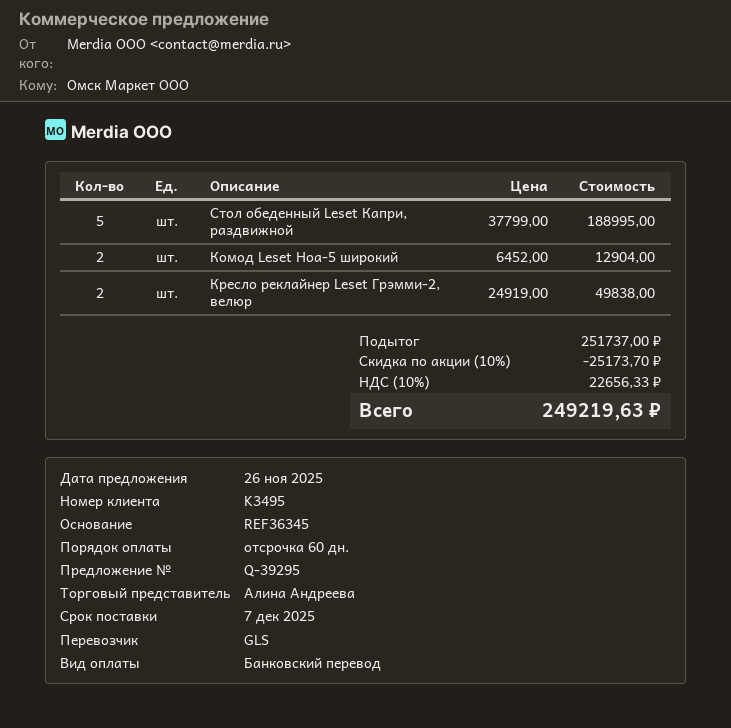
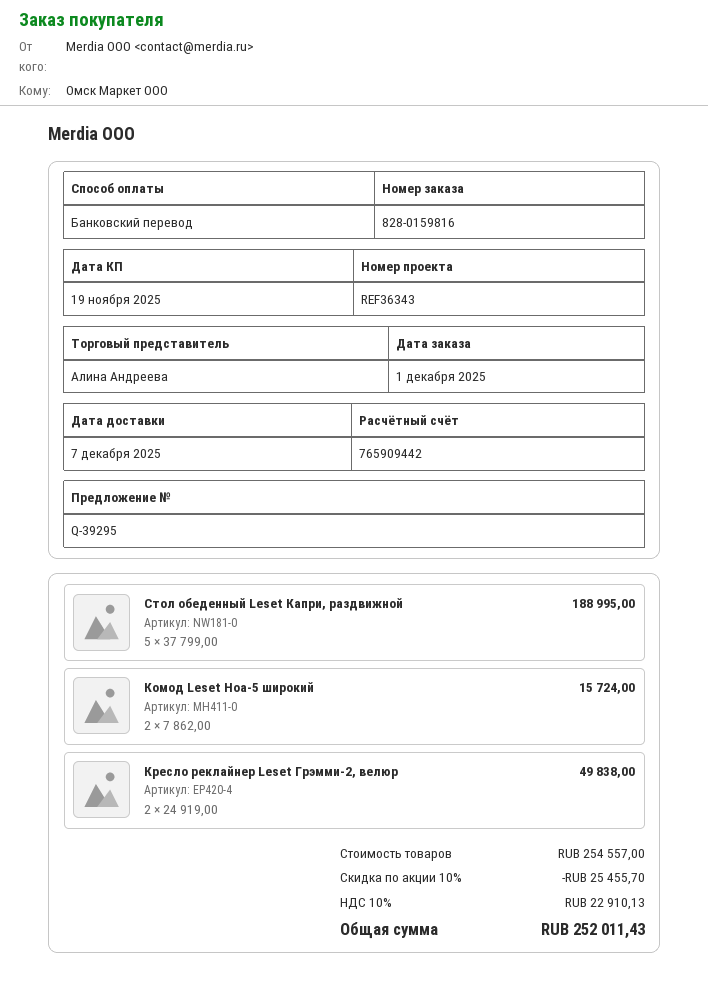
quote date: 2025-11-26 -> 2025-11-19
reference: REF36345 -> REF36343
Комод Leset Ноа-5 широкий: 2 x 6452.00 = 12904.00 -> 2 x 7862.00 = 15724.00
subtotal: 251737.00 -> 254557.00
discount: 10% = 25173.70 -> 10% = 25455.70
tax: 10% = 22656.33 -> 10% = 22910.13
total: 249219.63 -> 252011.43

